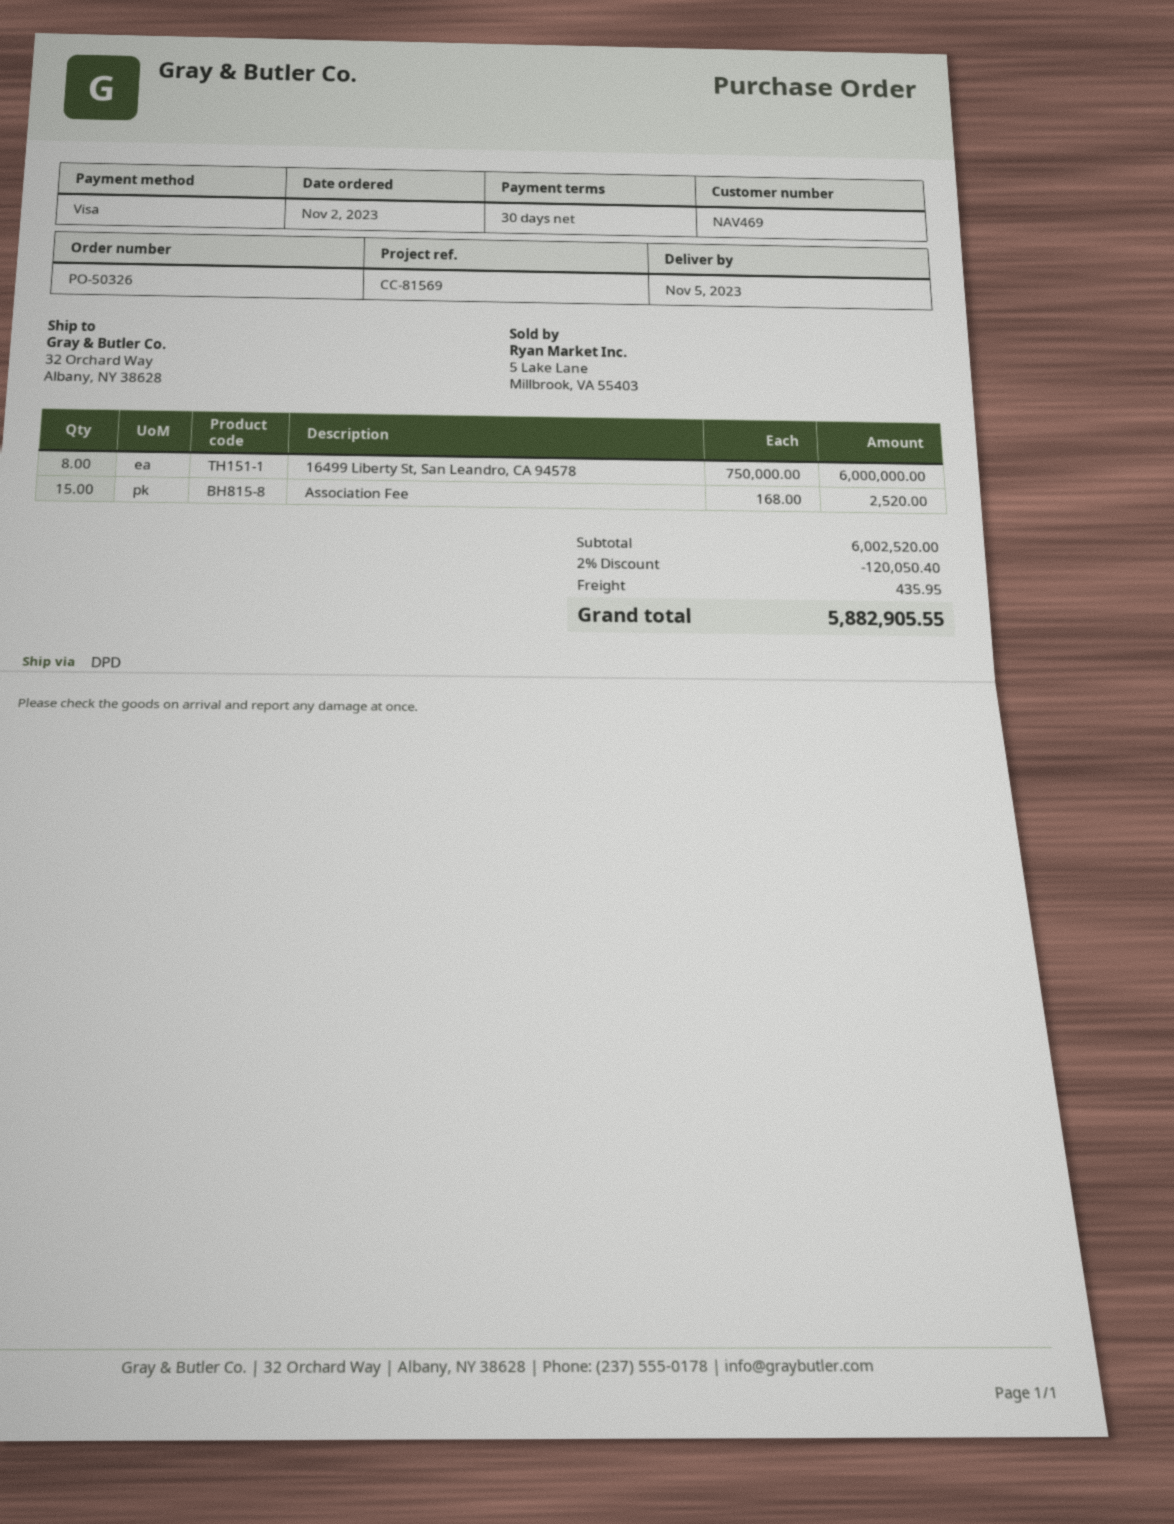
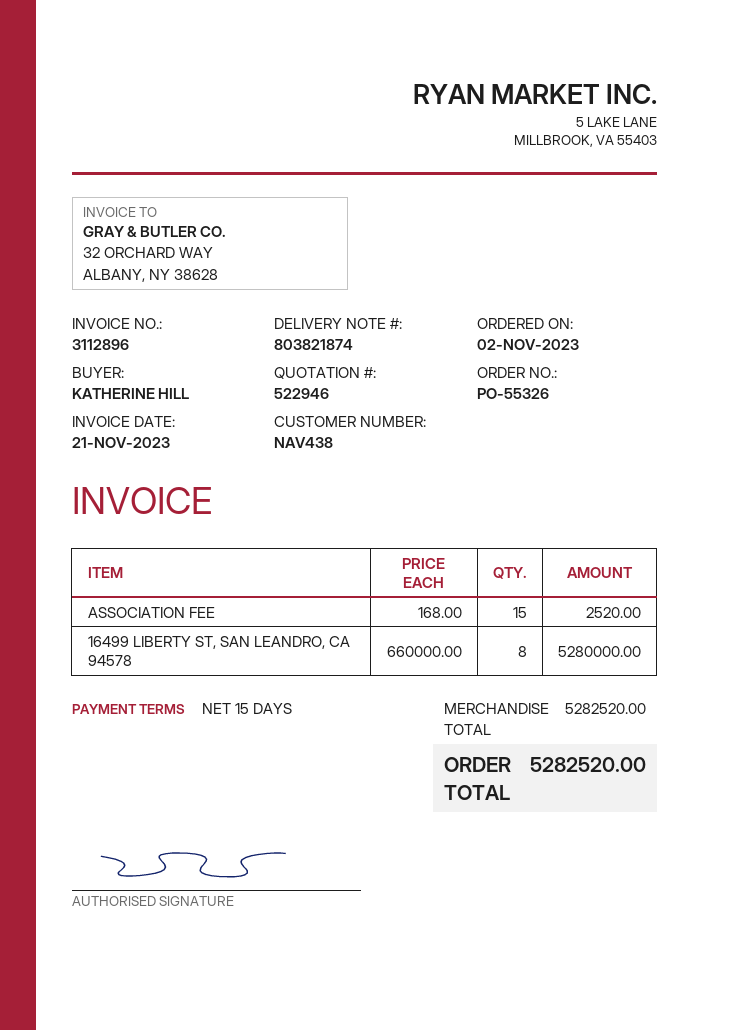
order number: PO-50326 -> PO-55326
payment terms: 30 days -> 15 days
customer number: NAV469 -> NAV438
16499 Liberty St, San Leandro, CA 94578: 8 x 750000.00 = 6000000.00 -> 8 x 660000.00 = 5280000.00
subtotal: 6002520.00 -> 5282520.00
discount: 2% = 120050.40 -> none
shipping: 435.95 -> none
total: 5882905.55 -> 5282520.00

